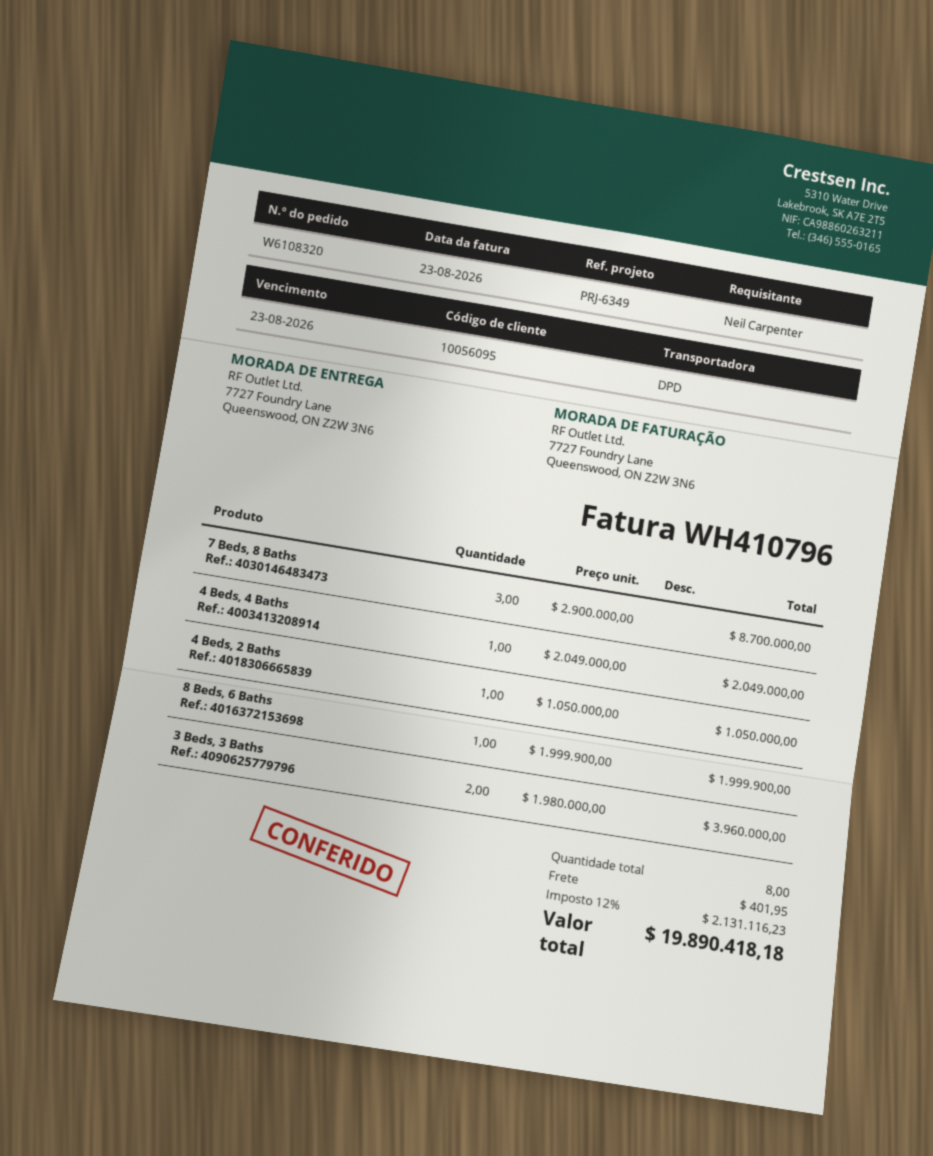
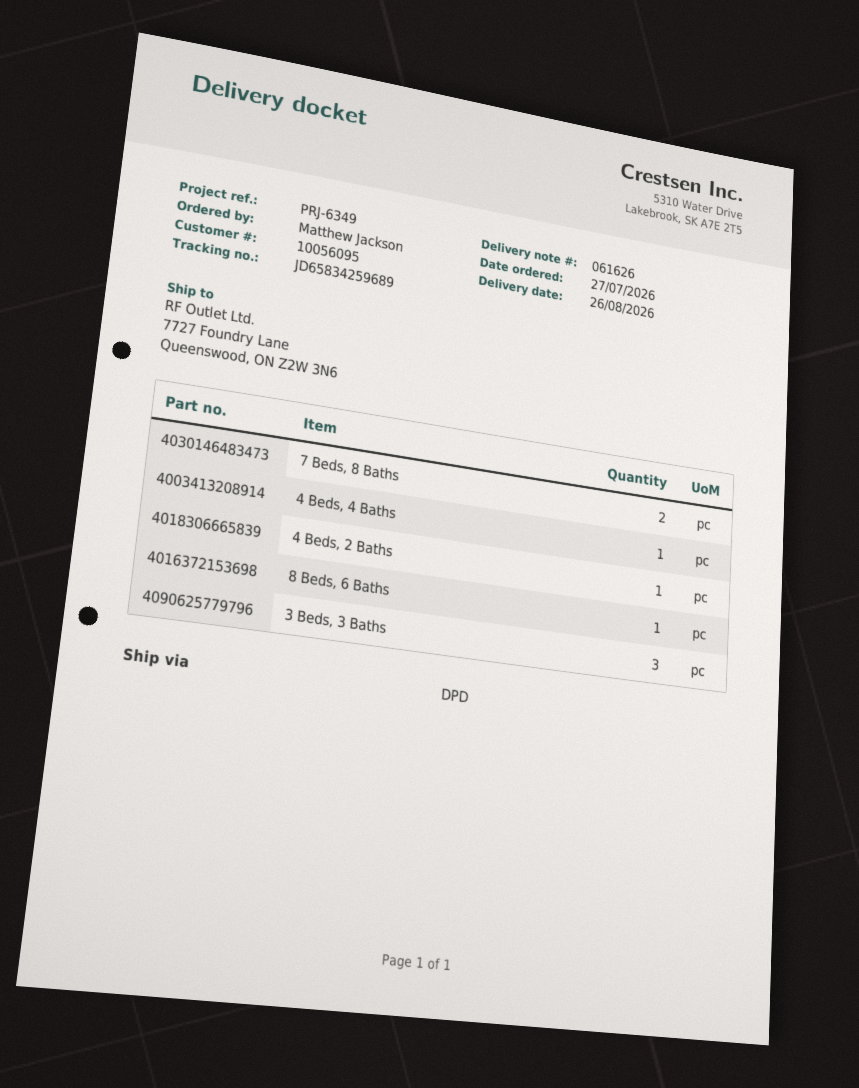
ordered by: Neil Carpenter -> Matthew Jackson
7 Beds, 8 Baths: 3 -> 2
3 Beds, 3 Baths: 2 -> 3

